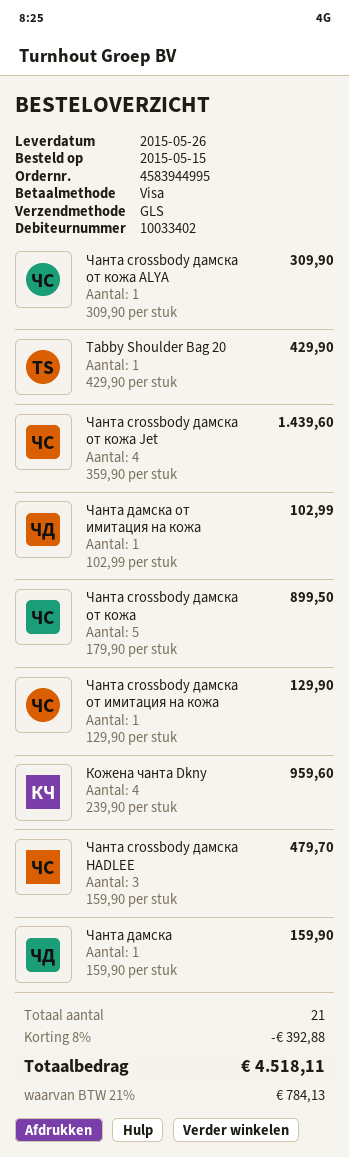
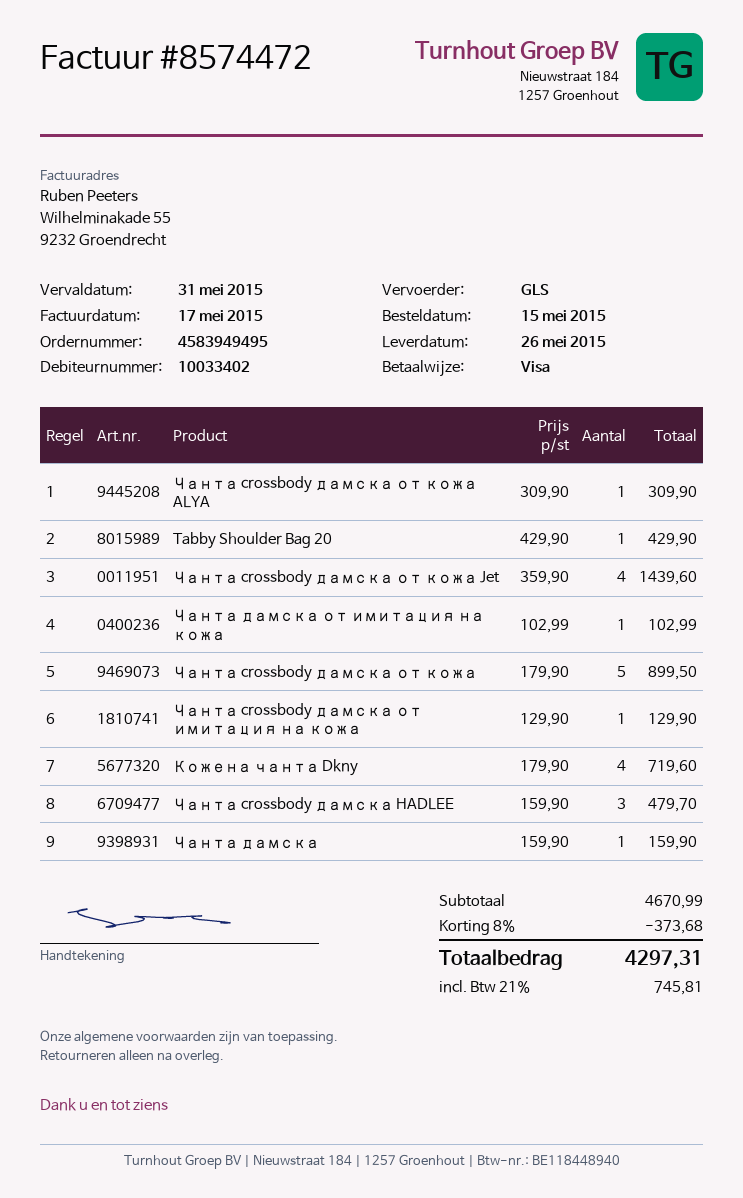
order number: 4583944995 -> 4583949495
Кожена чанта Dkny: 4 x 239.90 = 959.60 -> 4 x 179.90 = 719.60
discount: 8% = 392.88 -> 8% = 373.68
tax: 21% = 784.13 -> 21% = 745.81
total: 4518.11 -> 4297.31

